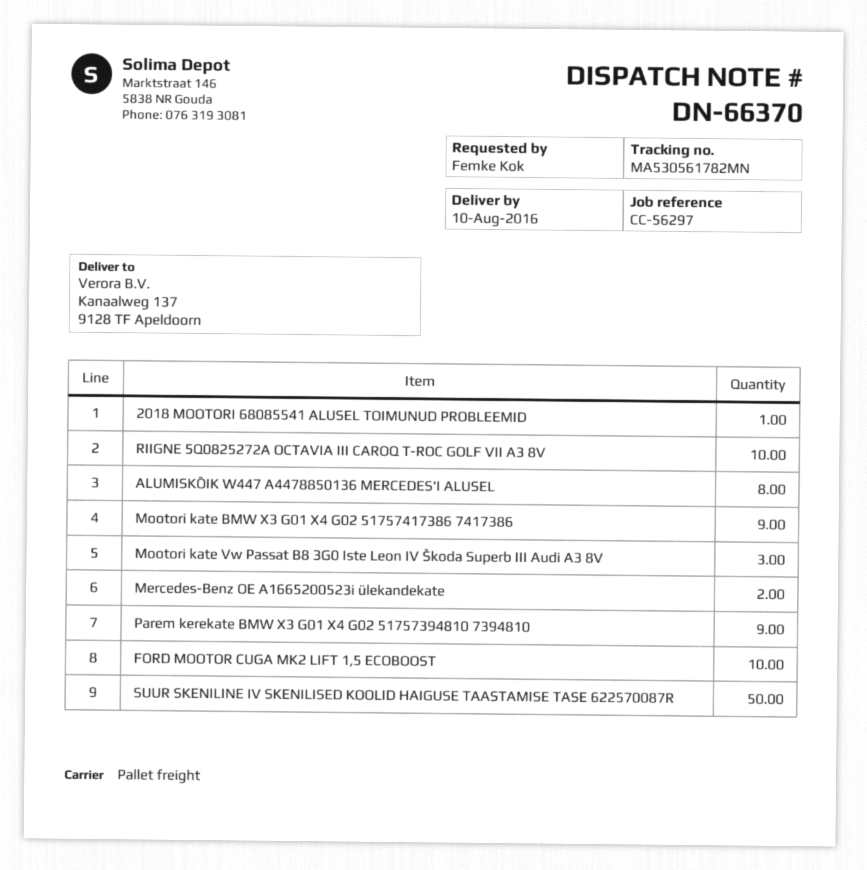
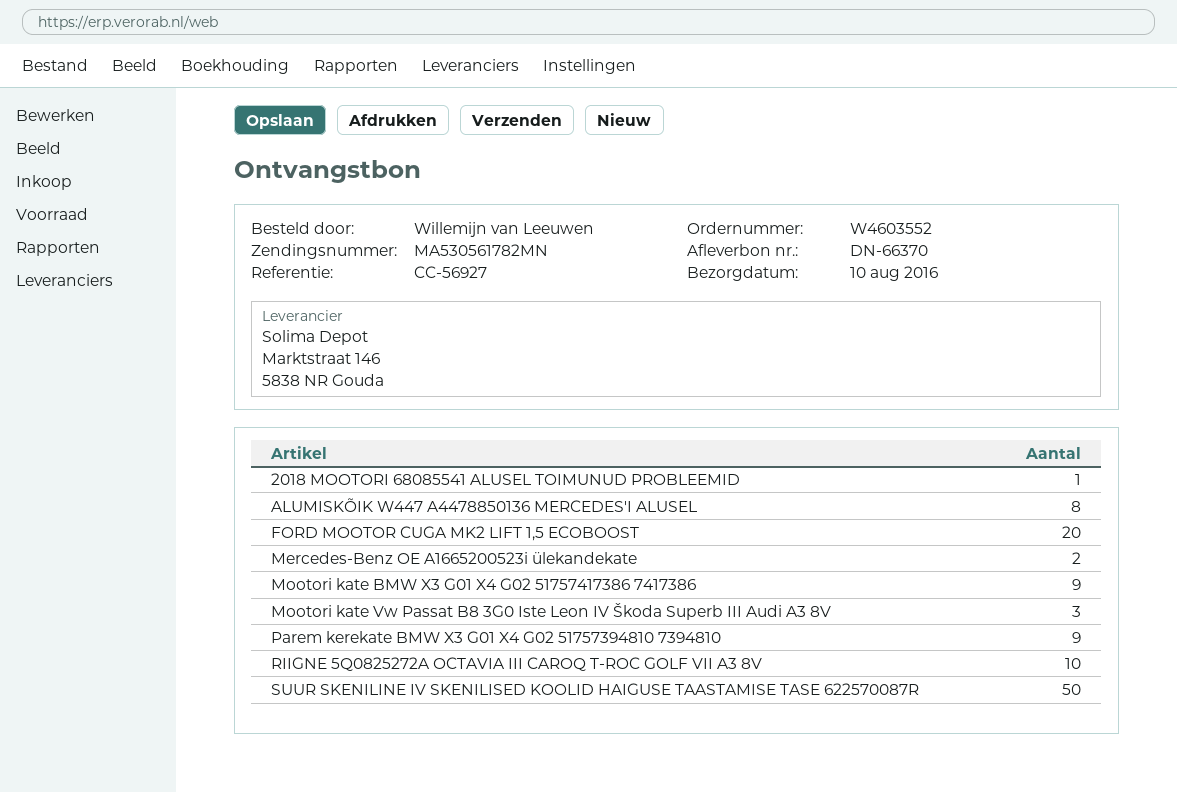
reference: CC-56297 -> CC-56927
ordered by: Femke Kok -> Willemijn van Leeuwen
FORD MOOTOR CUGA MK2 LIFT 1,5 ECOBOOST: 10 -> 20

